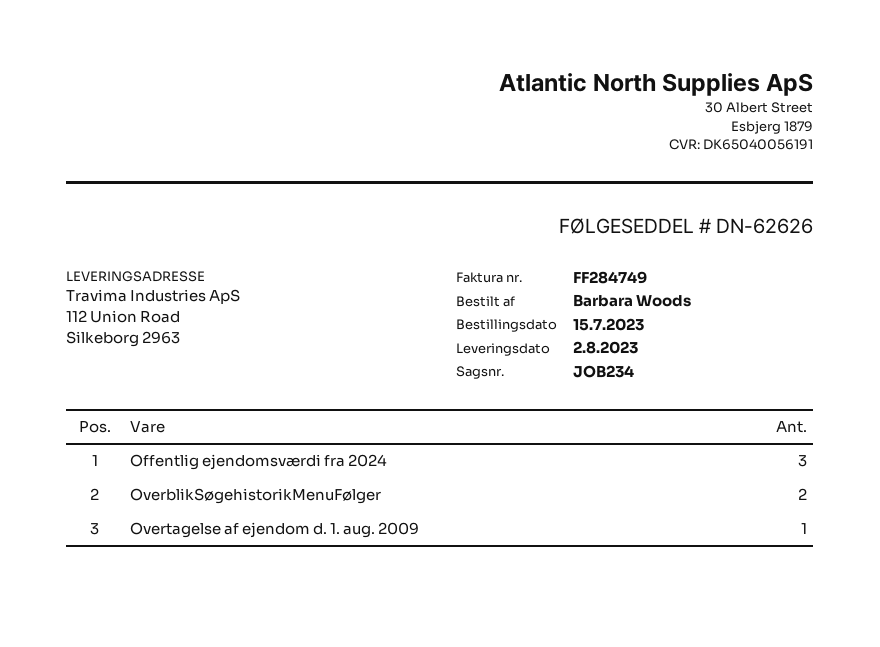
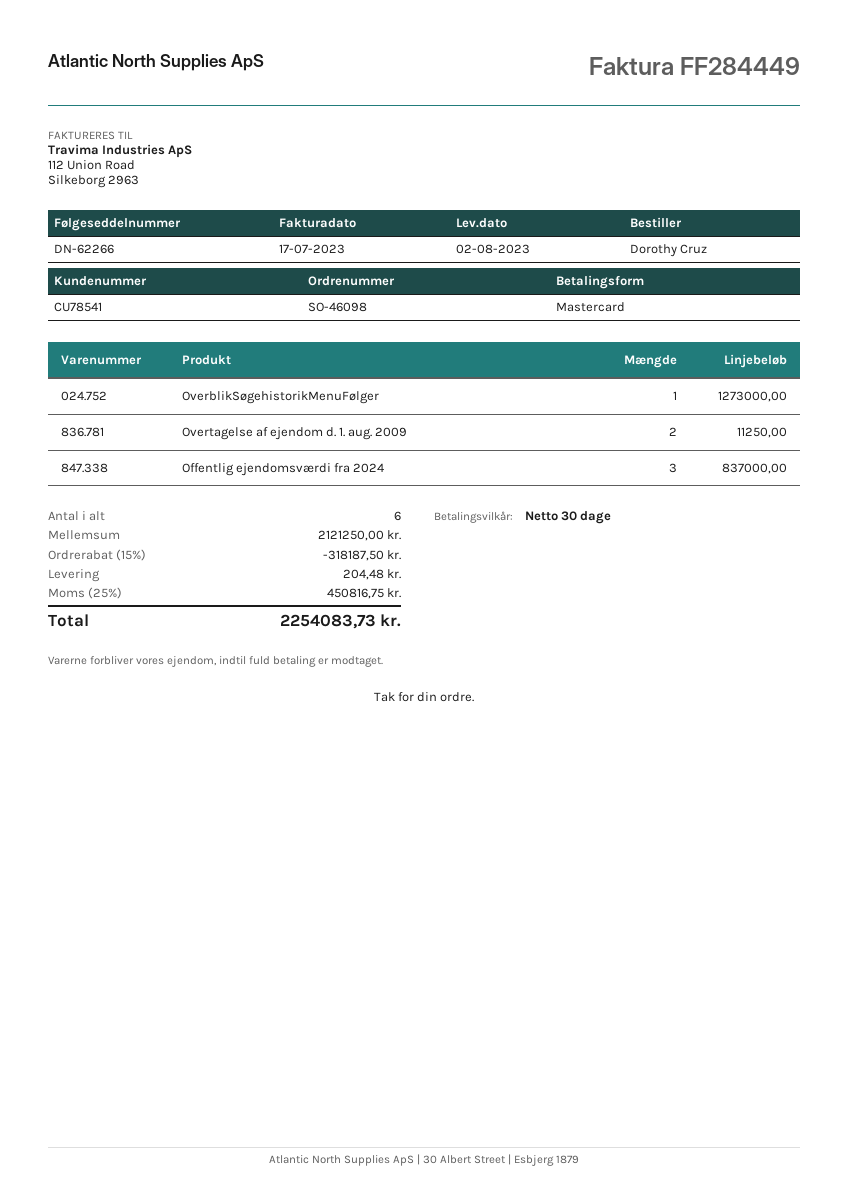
delivery note number: DN-62626 -> DN-62266
invoice number: FF284749 -> FF284449
ordered by: Barbara Woods -> Dorothy Cruz
OverblikSøgehistorikMenuFølger: 2 -> 1
Overtagelse af ejendom d. 1. aug. 2009: 1 -> 2

